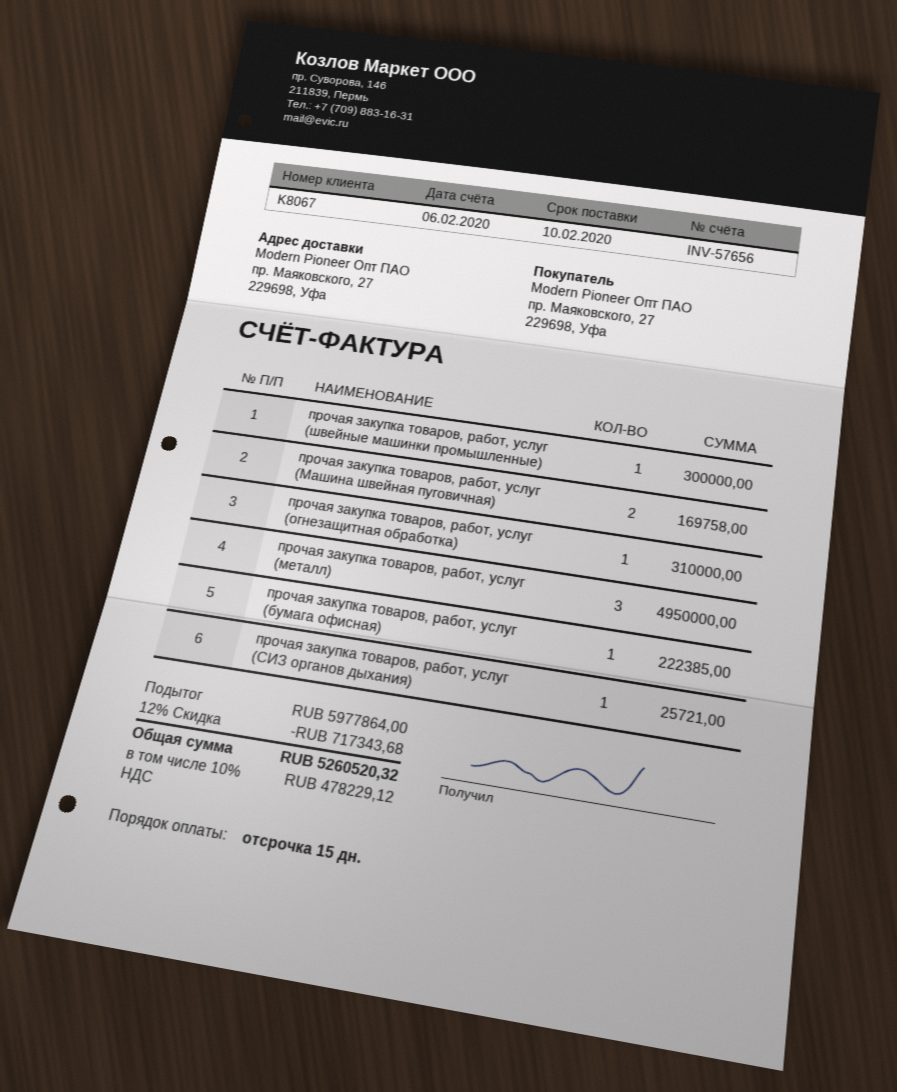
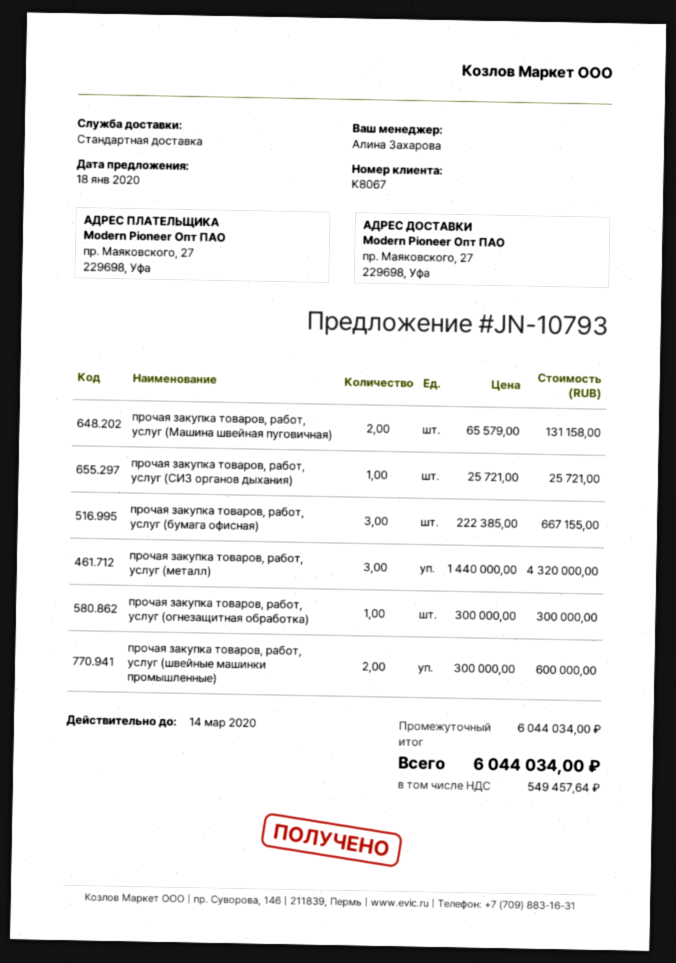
прочая закупка товаров, работ, услуг (швейные машинки промышленные): 1 for 300000.00 -> 2 for 600000.00
прочая закупка товаров, работ, услуг (Машина швейная пуговичная): 2 for 169758.00 -> 2 for 131158.00
прочая закупка товаров, работ, услуг (огнезащитная обработка): 1 for 310000.00 -> 1 for 300000.00
прочая закупка товаров, работ, услуг (металл): 3 for 4950000.00 -> 3 for 4320000.00
прочая закупка товаров, работ, услуг (бумага офисная): 1 for 222385.00 -> 3 for 667155.00
subtotal: 5977864.00 -> 6044034.00
discount: 12% = 717343.68 -> none
tax: 478229.12 -> 549457.64
total: 5260520.32 -> 6044034.00

